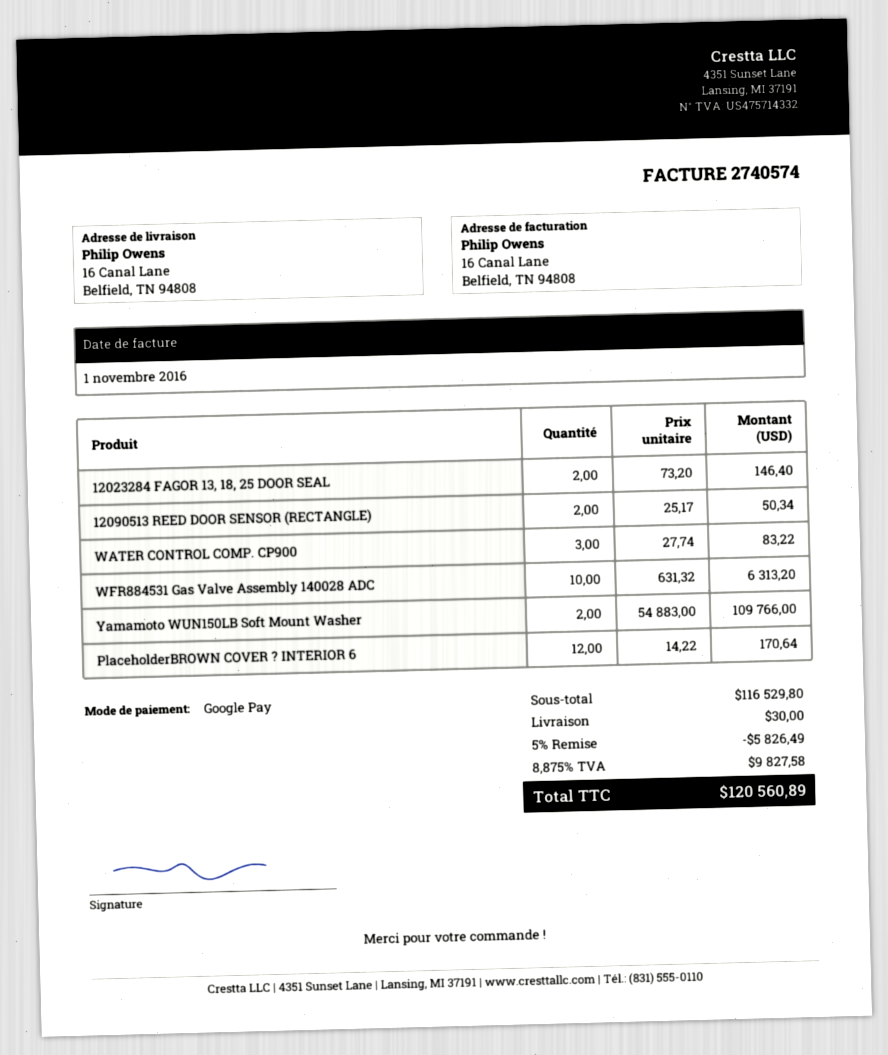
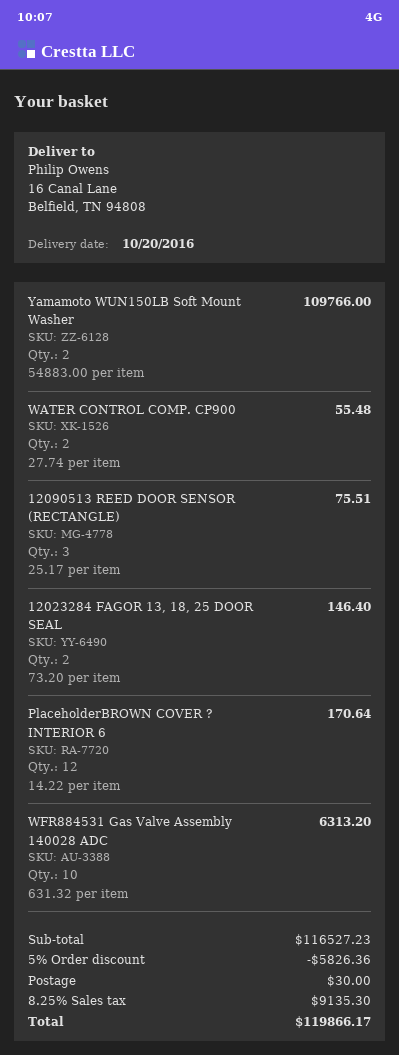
12090513 REED DOOR SENSOR (RECTANGLE): 2 x 25.17 = 50.34 -> 3 x 25.17 = 75.51
WATER CONTROL COMP. CP900: 3 x 27.74 = 83.22 -> 2 x 27.74 = 55.48
subtotal: 116529.80 -> 116527.23
discount: 5% = 5826.49 -> 5% = 5826.36
tax: 8.875% = 9827.58 -> 8.25% = 9135.30
total: 120560.89 -> 119866.17

